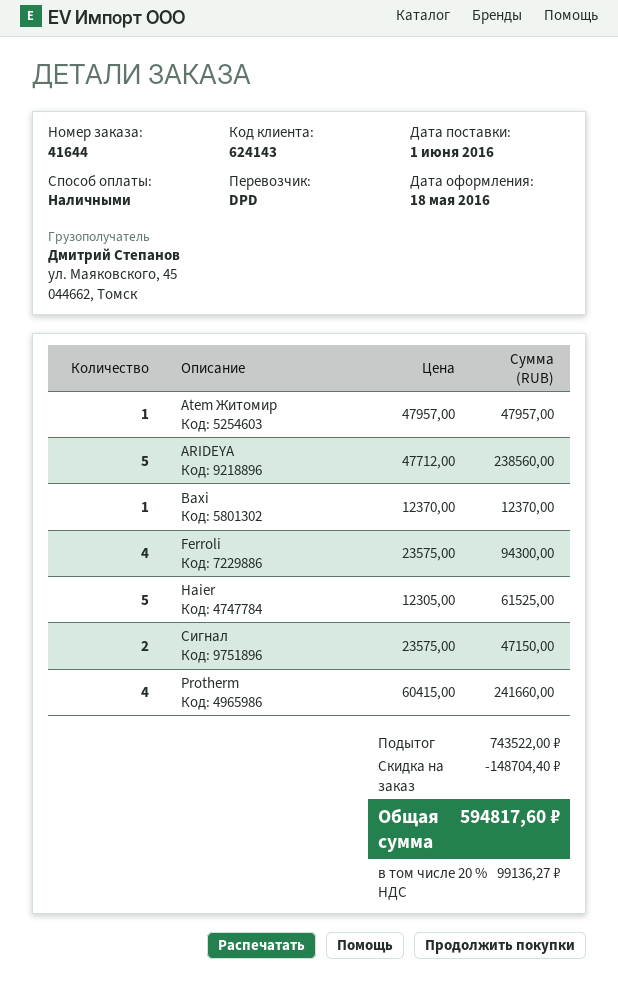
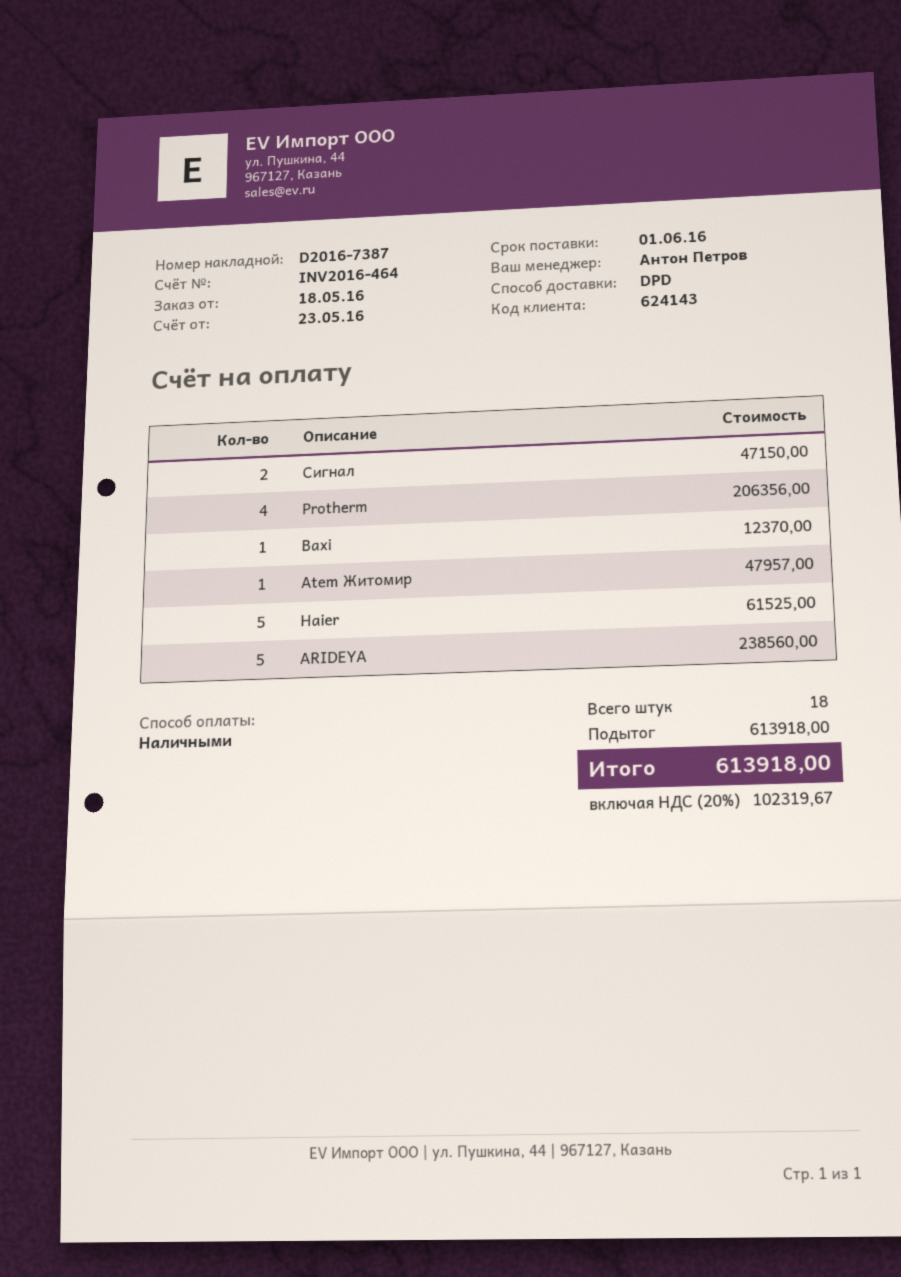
Ferroli: 4 for 94300.00 -> none
Protherm: 4 for 241660.00 -> 4 for 206356.00
subtotal: 743522.00 -> 613918.00
discount: 148704.40 -> none
tax: 20% = 99136.27 -> 20% = 102319.67
total: 594817.60 -> 613918.00

